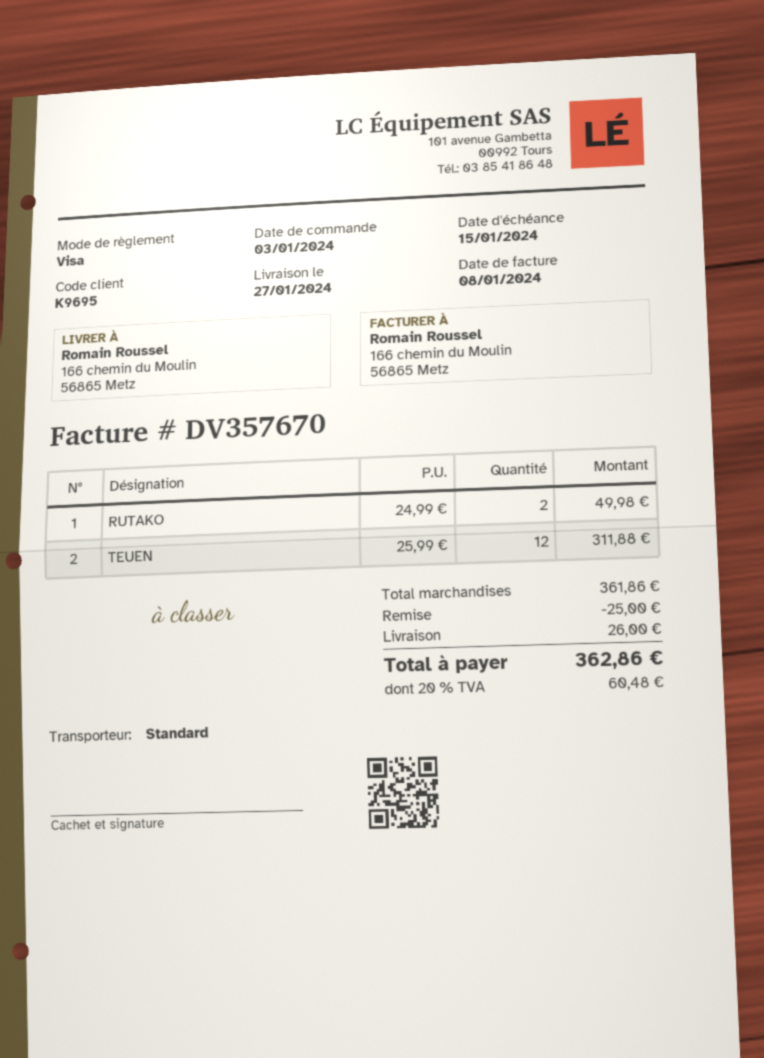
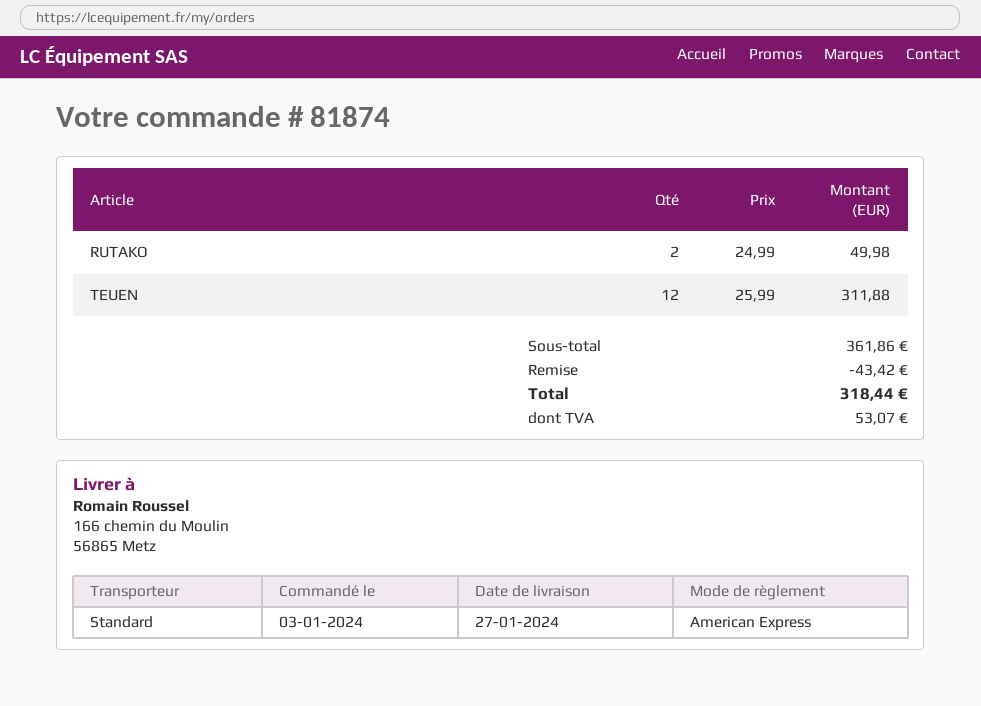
payment method: Visa -> American Express
discount: 25.00 -> 43.42
shipping: 26.00 -> none
tax: 60.48 -> 53.07
total: 362.86 -> 318.44

